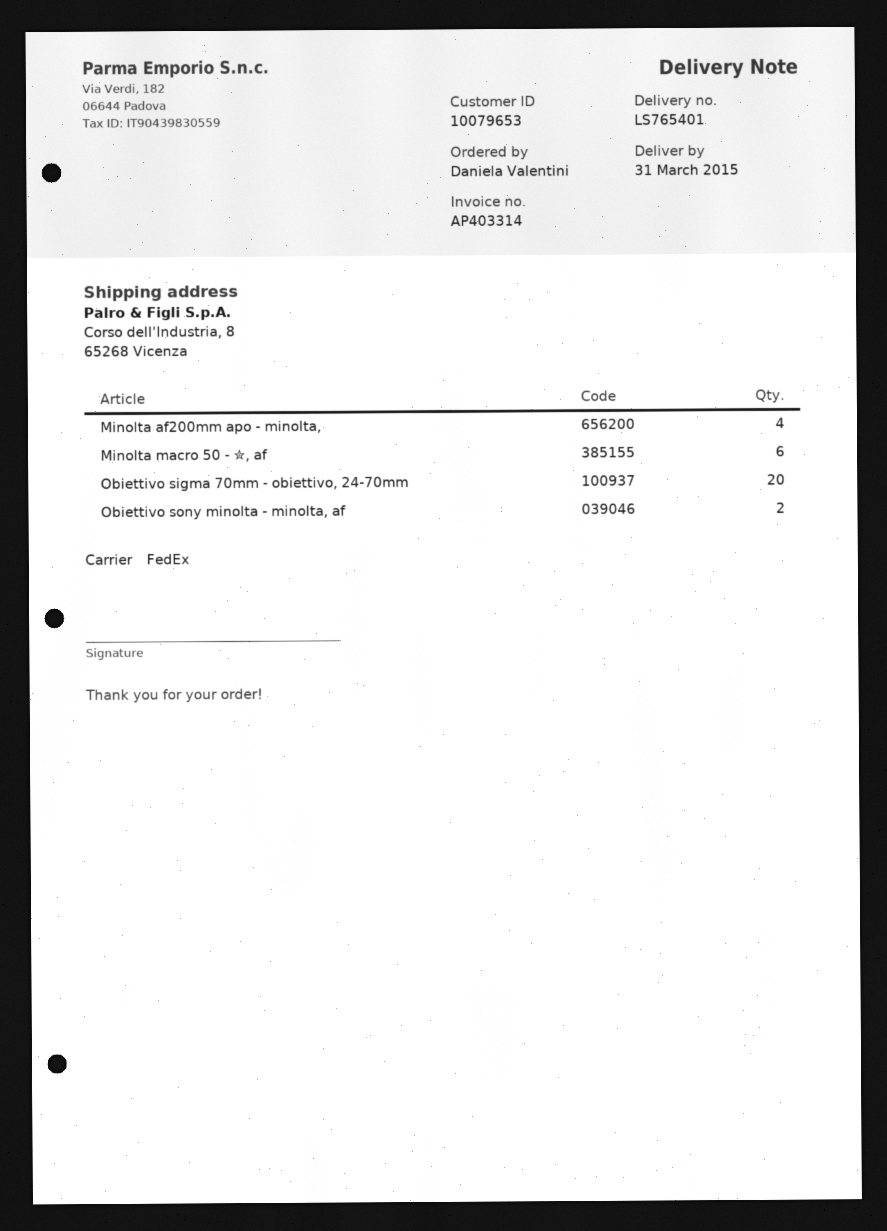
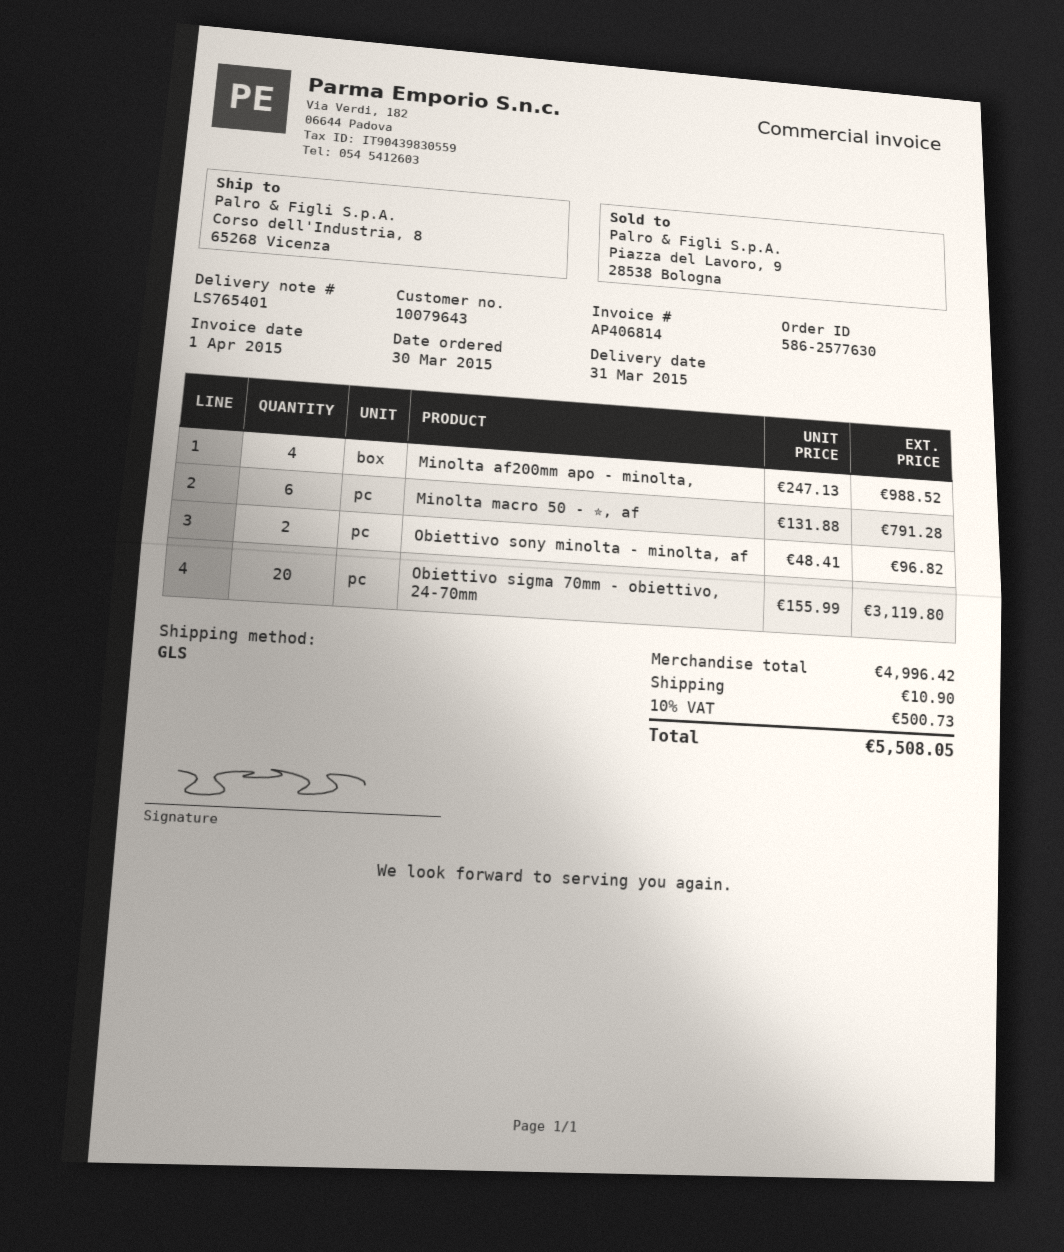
invoice number: AP403314 -> AP406814
customer number: 10079653 -> 10079643
shipping method: FedEx -> GLS

